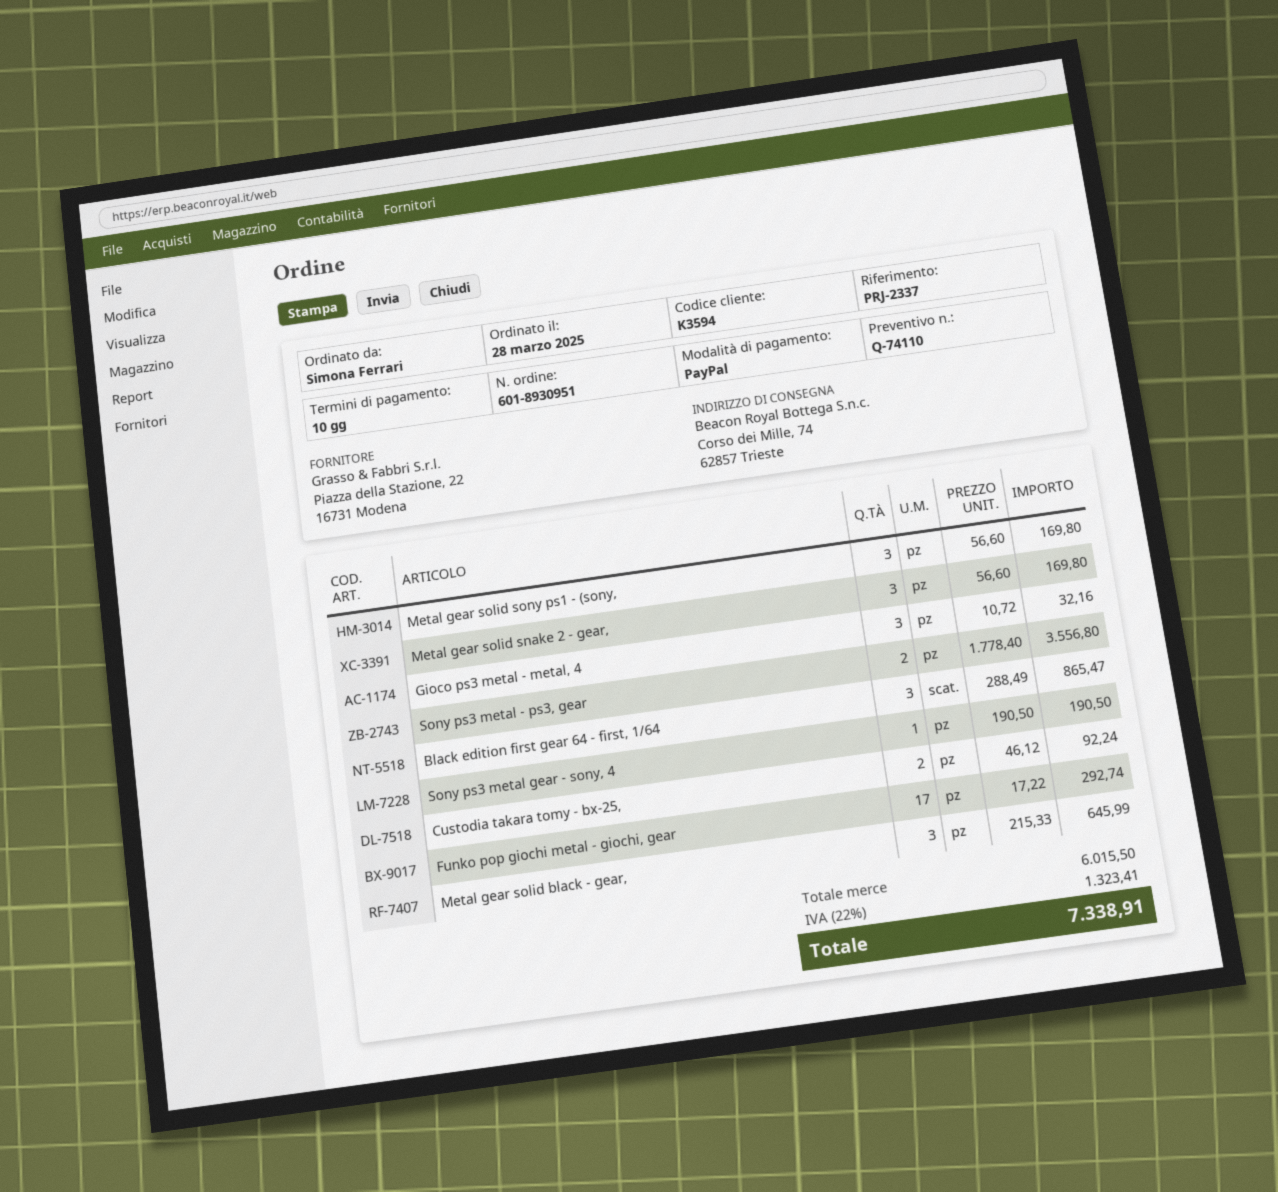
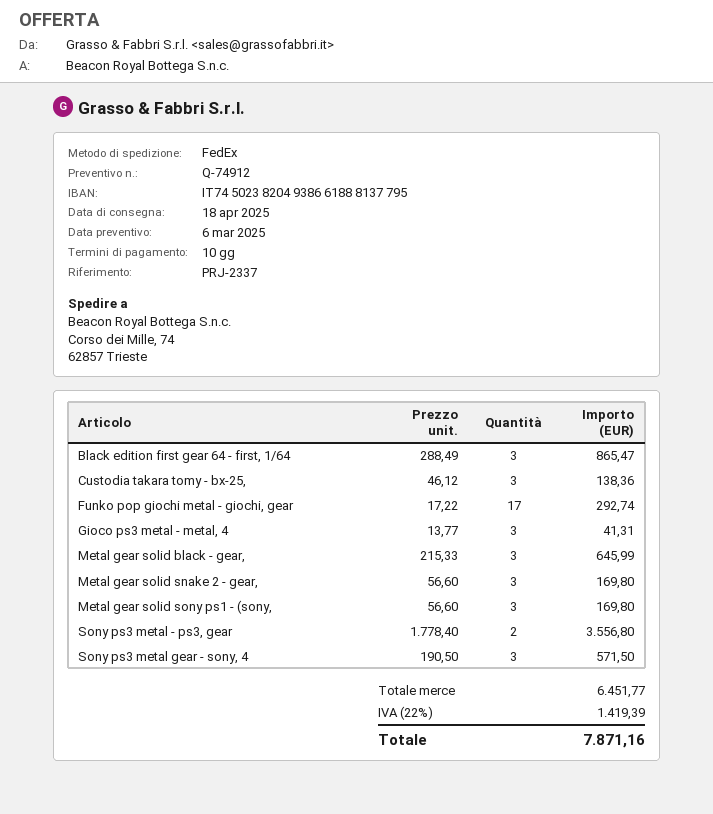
quote number: Q-74110 -> Q-74912
Gioco ps3 metal - metal, 4: 3 x 10.72 = 32.16 -> 3 x 13.77 = 41.31
Sony ps3 metal gear - sony, 4: 1 x 190.50 = 190.50 -> 3 x 190.50 = 571.50
Custodia takara tomy - bx-25,: 2 x 46.12 = 92.24 -> 3 x 46.12 = 138.36
subtotal: 6015.50 -> 6451.77
tax: 22% = 1323.41 -> 22% = 1419.39
total: 7338.91 -> 7871.16

